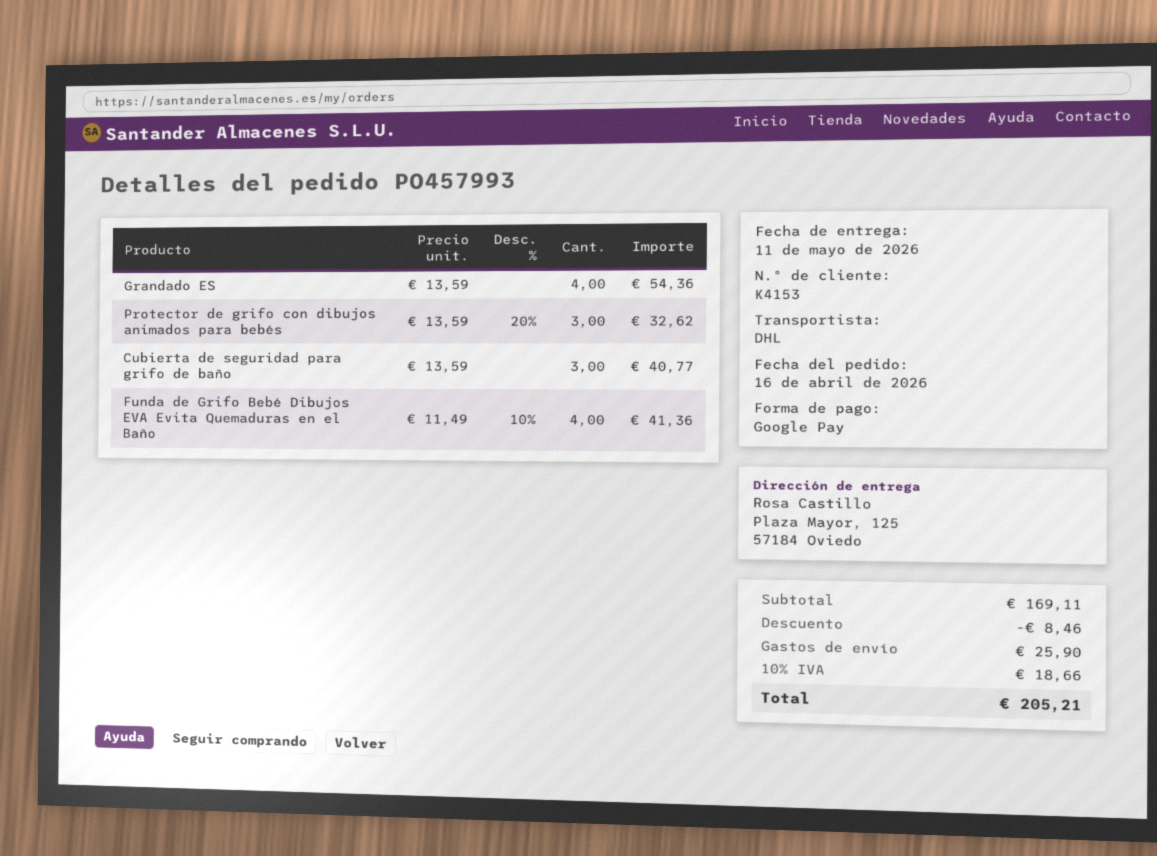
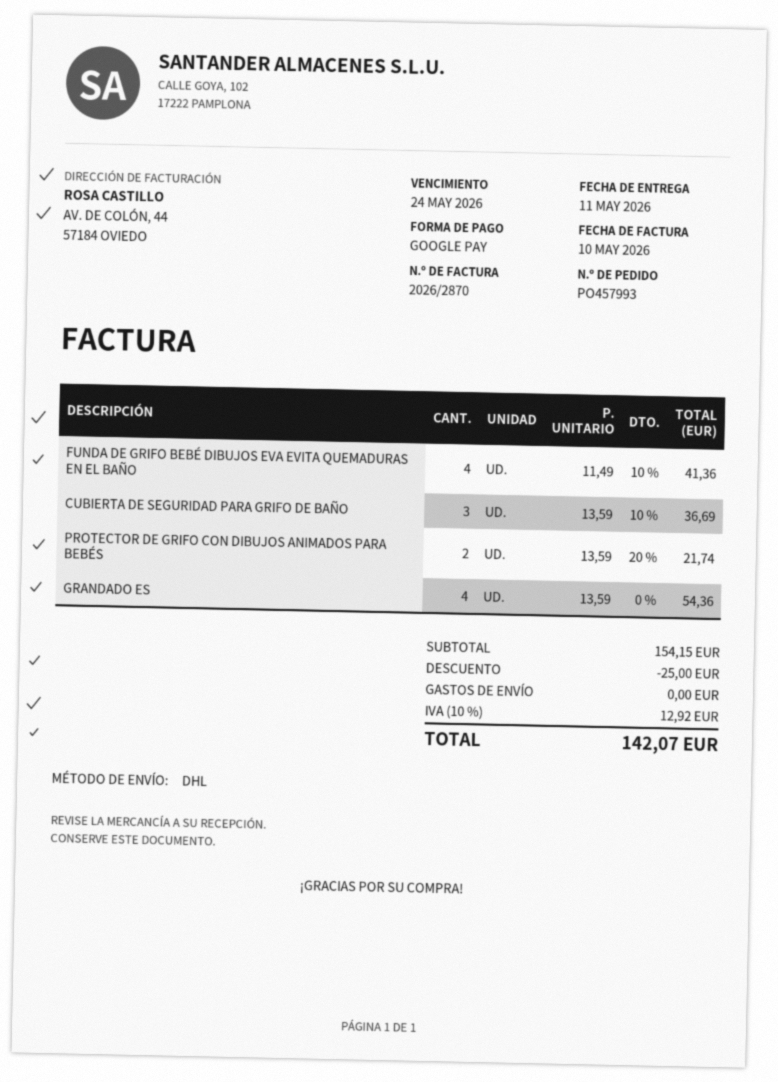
Protector de grifo con dibujos animados para bebés: 3 x 13.59 - 20% = 32.62 -> 2 x 13.59 - 20% = 21.74
Cubierta de seguridad para grifo de baño: 3 x 13.59 = 40.77 -> 3 x 13.59 - 10% = 36.69
subtotal: 169.11 -> 154.15
discount: 8.46 -> 25.00
shipping: 25.90 -> 0.00
tax: 10% = 18.66 -> 10% = 12.92
total: 205.21 -> 142.07

